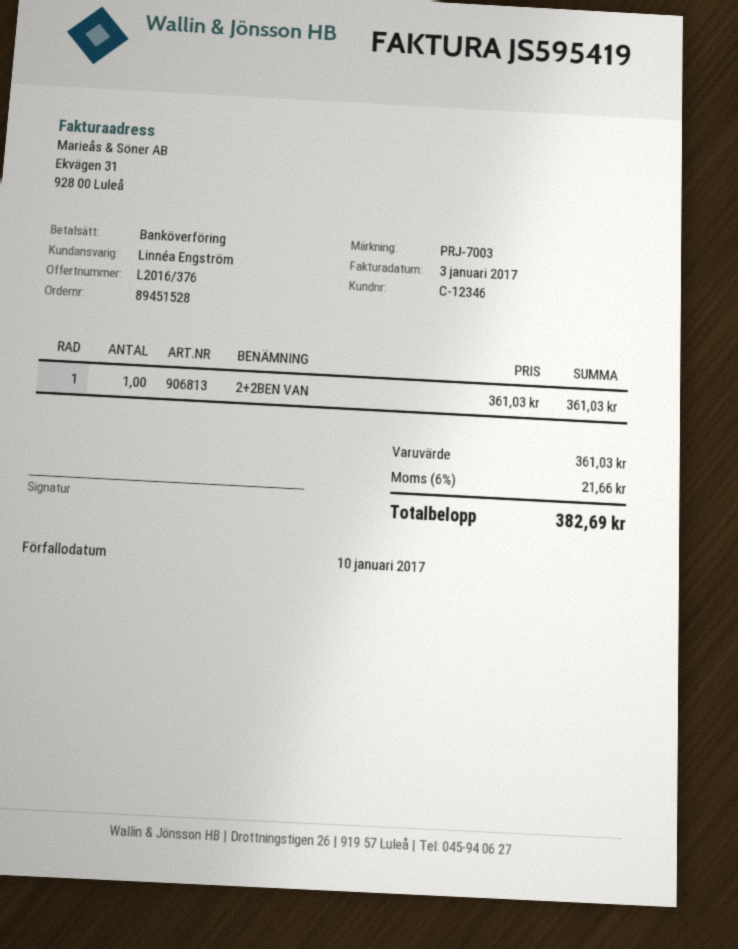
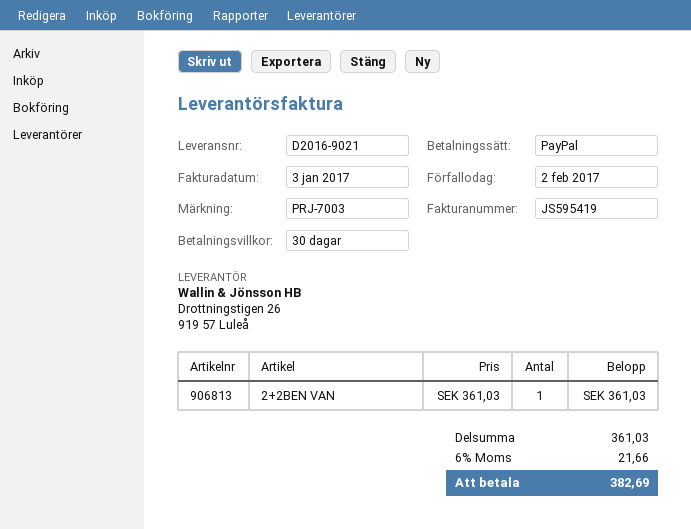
due date: 2017-01-10 -> 2017-02-02
payment method: bank transfer -> PayPal

